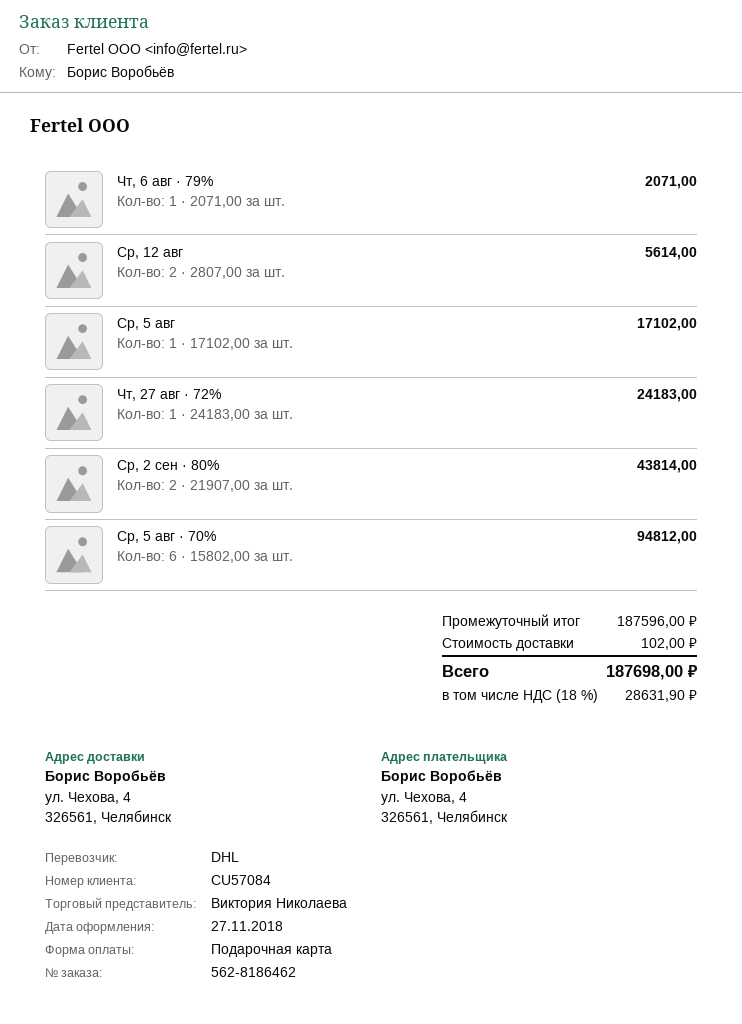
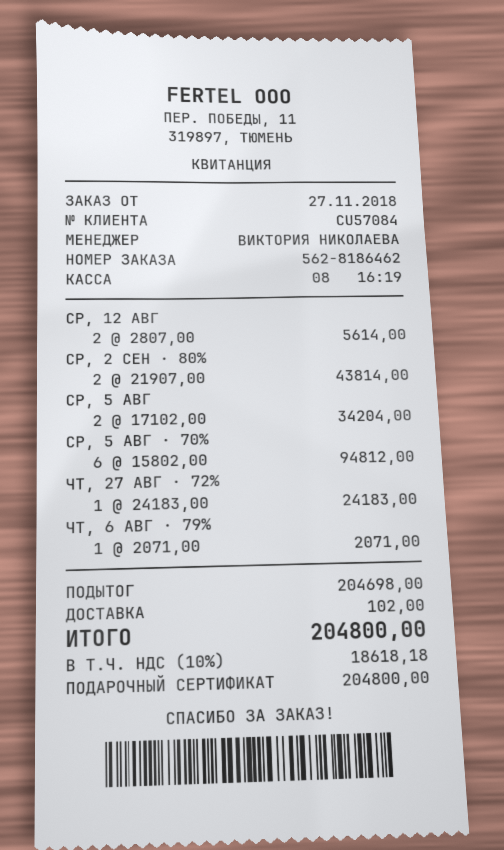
Ср, 5 авг: 1 x 17102.00 = 17102.00 -> 2 x 17102.00 = 34204.00
subtotal: 187596.00 -> 204698.00
tax: 18% = 28631.90 -> 10% = 18618.18
total: 187698.00 -> 204800.00

